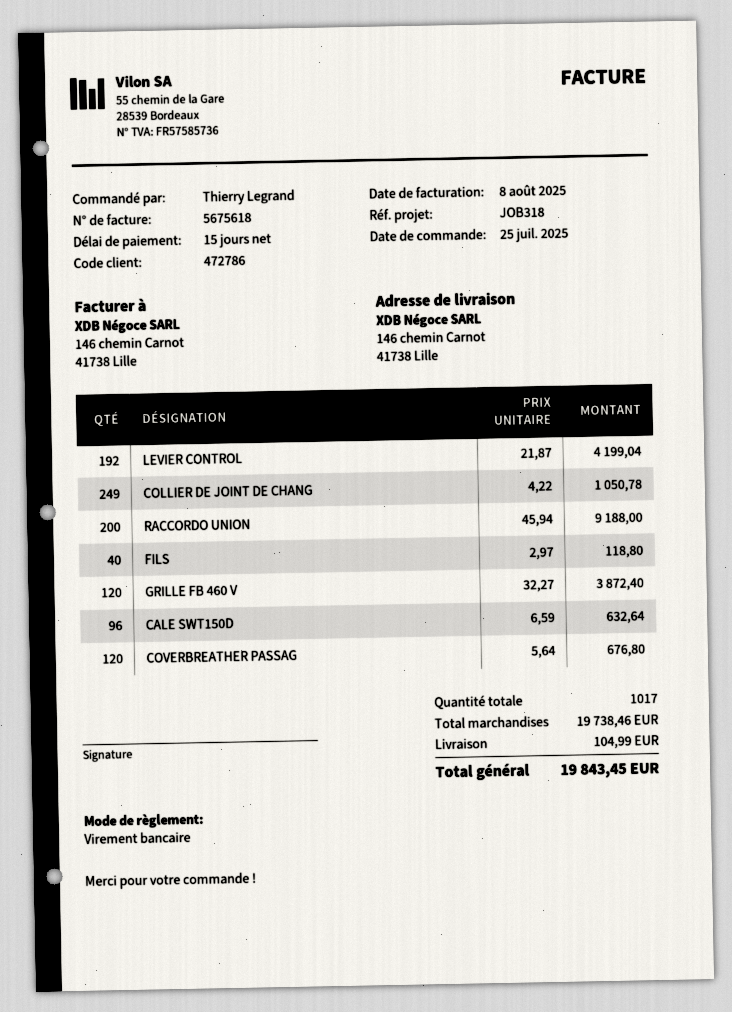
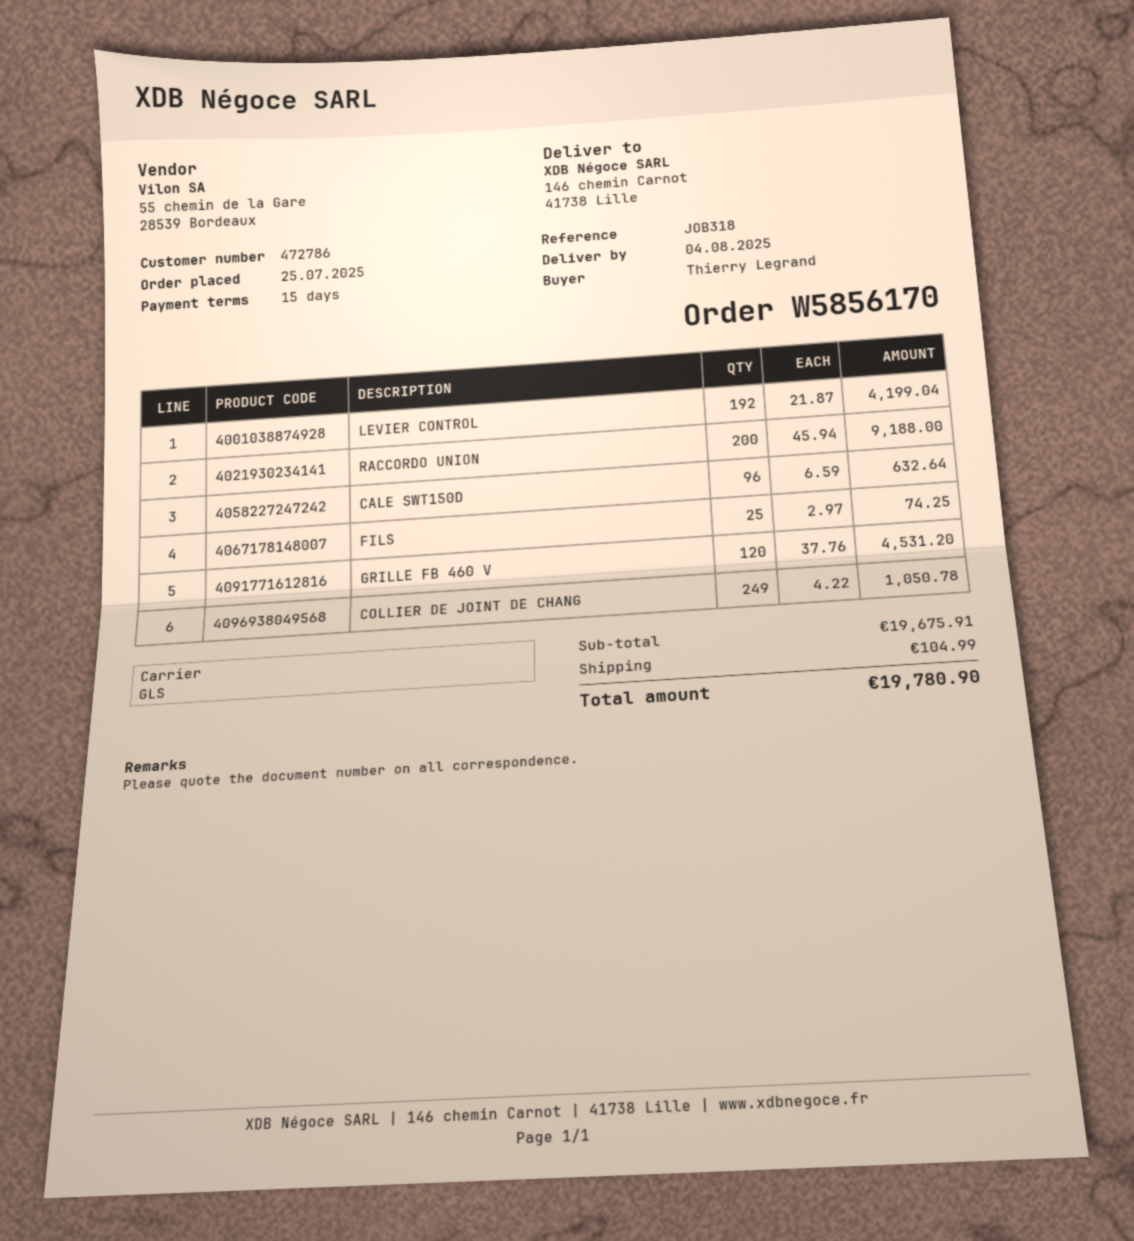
FILS: 40 x 2.97 = 118.80 -> 25 x 2.97 = 74.25
GRILLE FB 460 V: 120 x 32.27 = 3872.40 -> 120 x 37.76 = 4531.20
COVERBREATHER PASSAG: 120 x 5.64 = 676.80 -> none
subtotal: 19738.46 -> 19675.91
total: 19843.45 -> 19780.90

